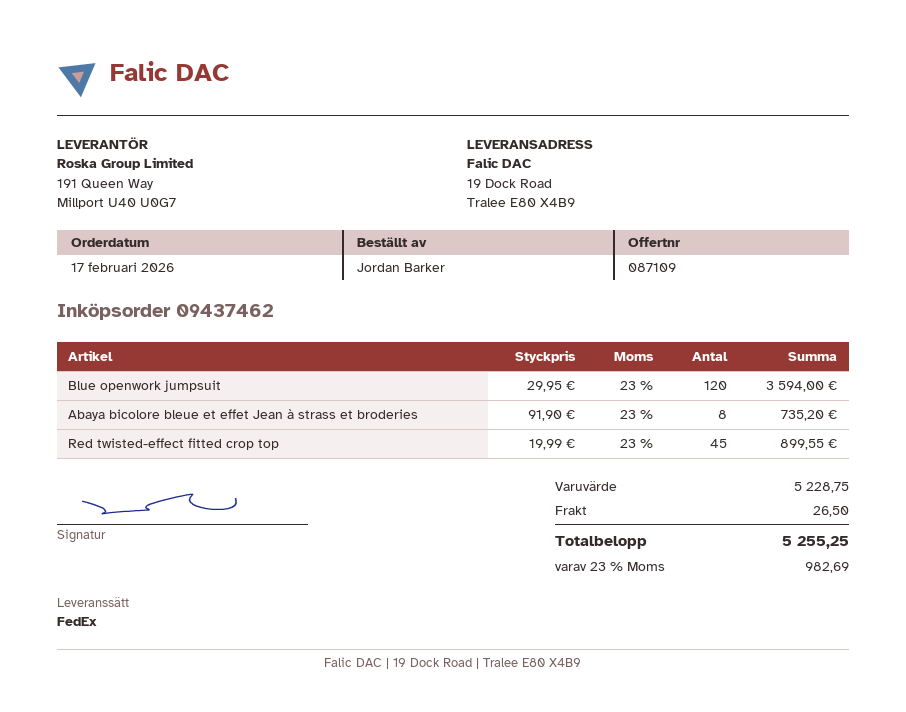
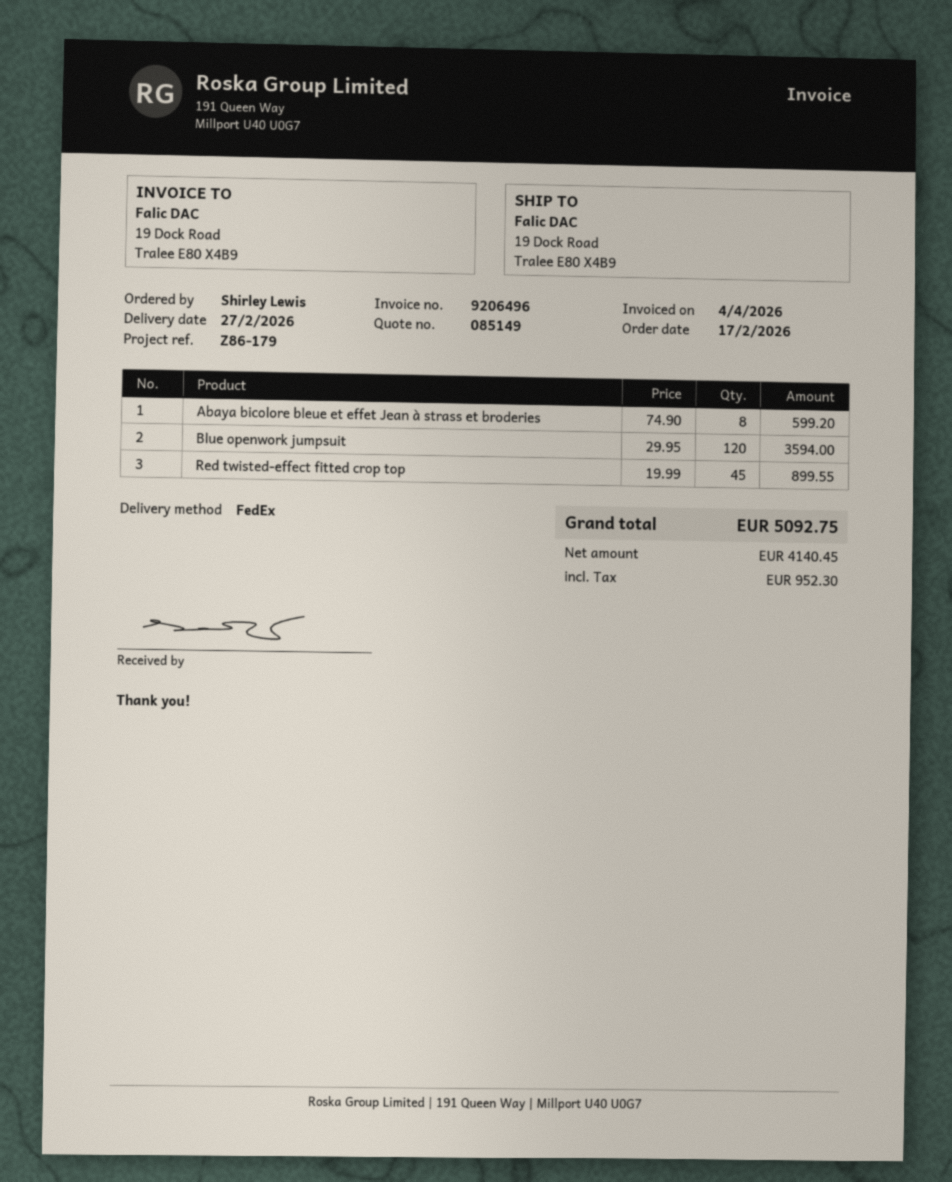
quote number: 087109 -> 085149
ordered by: Jordan Barker -> Shirley Lewis
Abaya bicolore bleue et effet Jean à strass et broderies: 8 x 91.90 = 735.20 -> 8 x 74.90 = 599.20
shipping: 26.50 -> none
tax: 982.69 -> 952.30
total: 5255.25 -> 5092.75

